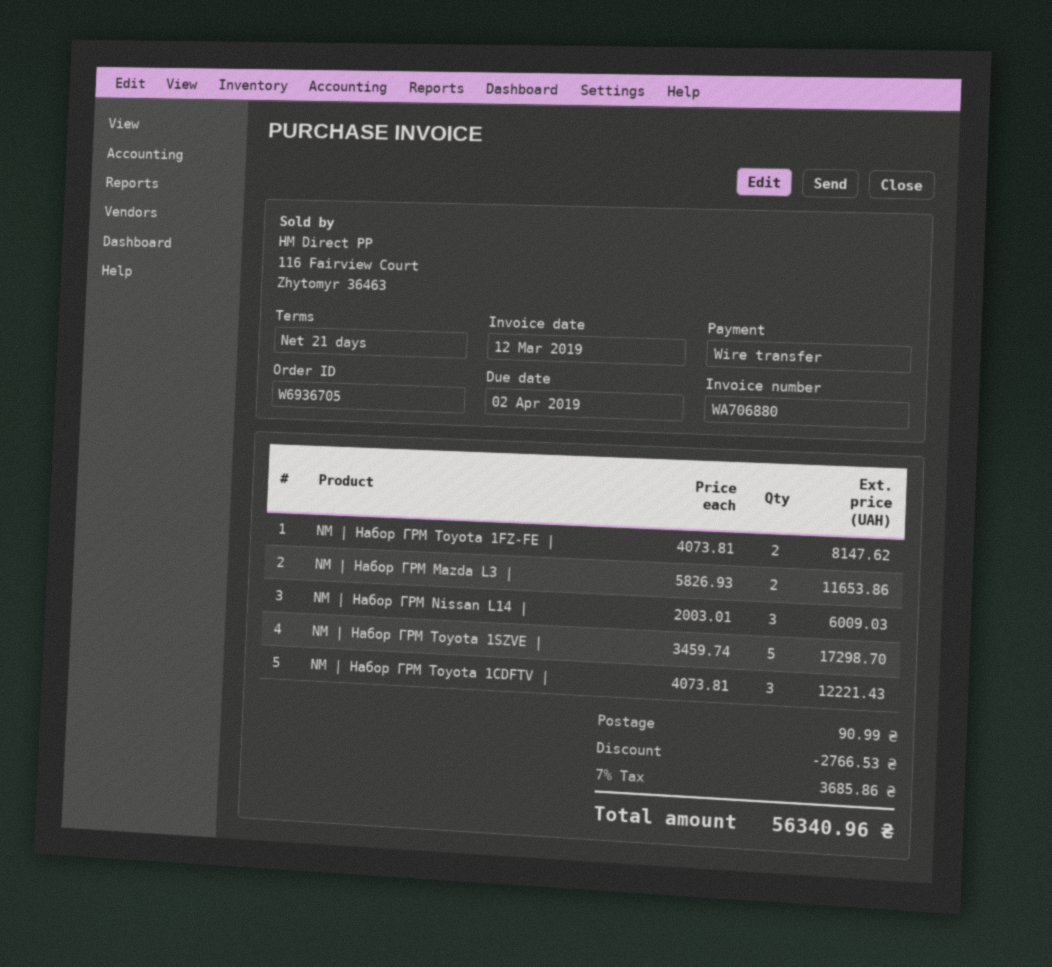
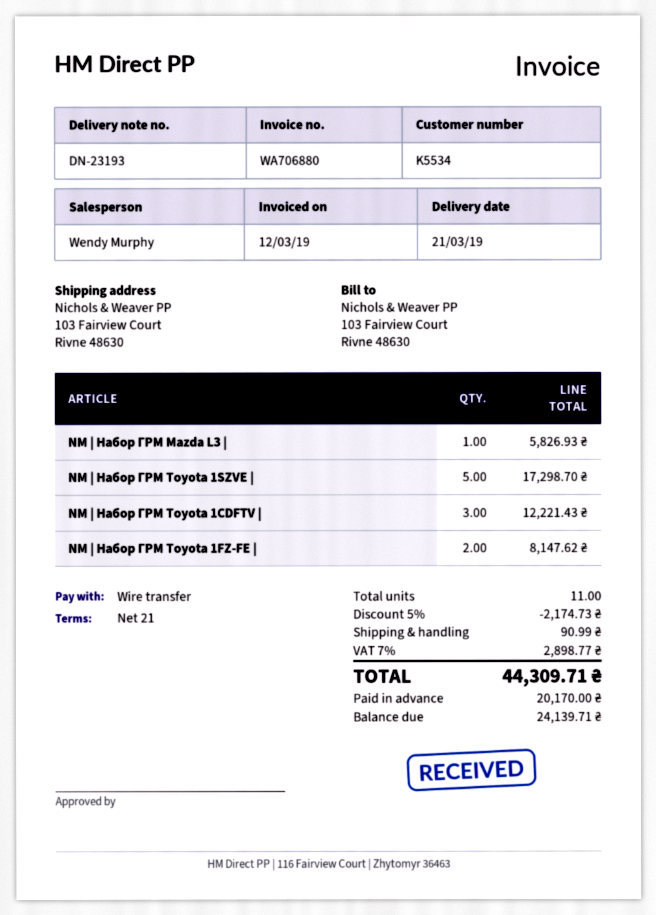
NM | Набор ГРМ Mazda L3 |: 2 for 11653.86 -> 1 for 5826.93
NM | Набор ГРМ Nissan L14 |: 3 for 6009.03 -> none
discount: 2766.53 -> 2174.73
tax: 7% = 3685.86 -> 7% = 2898.77
total: 56340.96 -> 44309.71

